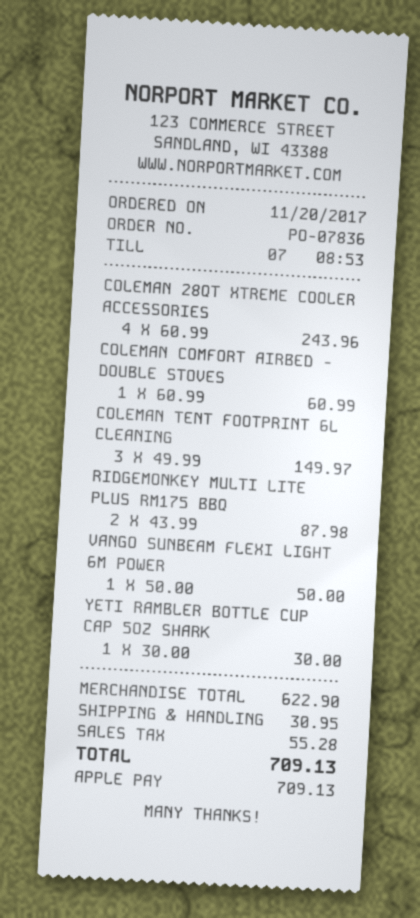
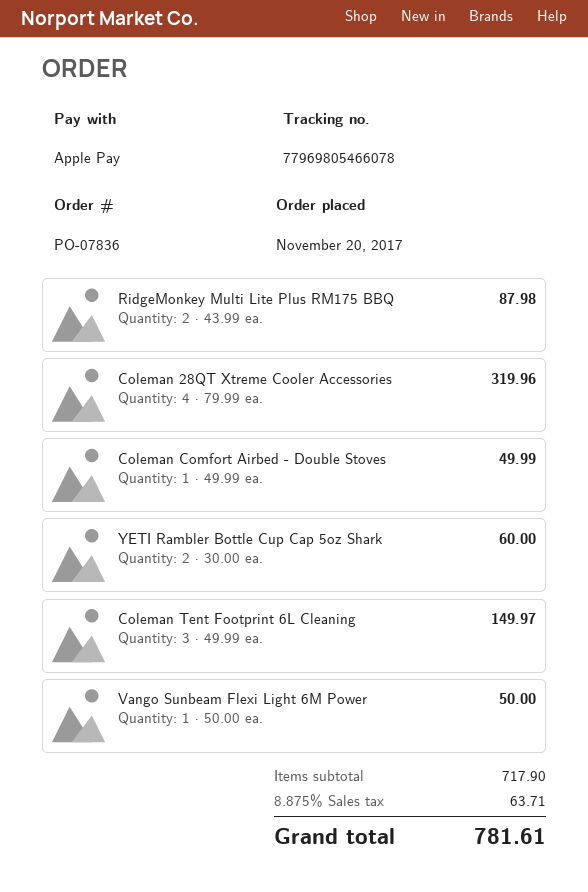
COLEMAN 28QT XTREME COOLER ACCESSORIES: 4 x 60.99 = 243.96 -> 4 x 79.99 = 319.96
COLEMAN COMFORT AIRBED - DOUBLE STOVES: 1 x 60.99 = 60.99 -> 1 x 49.99 = 49.99
YETI RAMBLER BOTTLE CUP CAP 5OZ SHARK: 1 x 30.00 = 30.00 -> 2 x 30.00 = 60.00
subtotal: 622.90 -> 717.90
shipping: 30.95 -> none
tax: 55.28 -> 63.71
total: 709.13 -> 781.61

